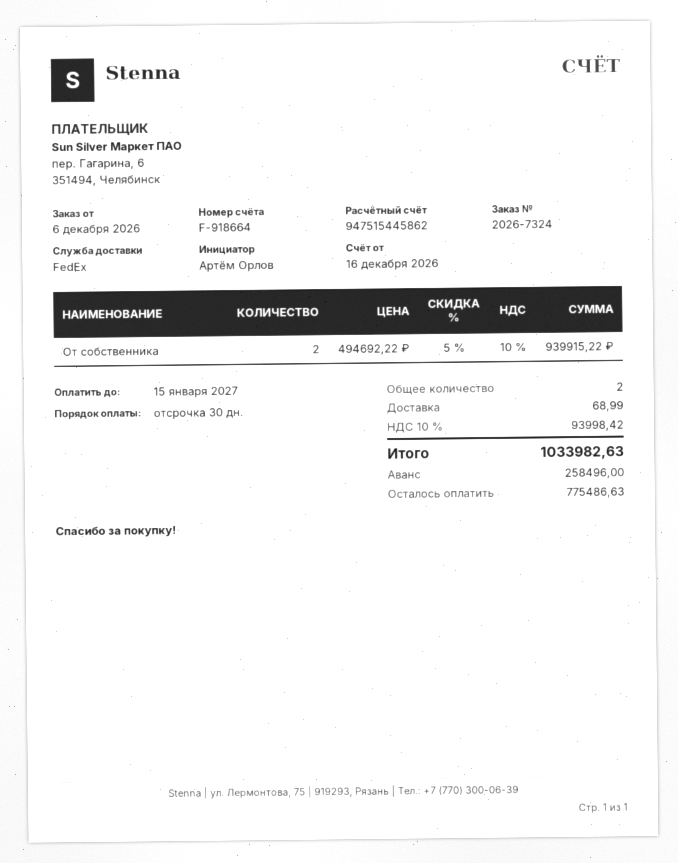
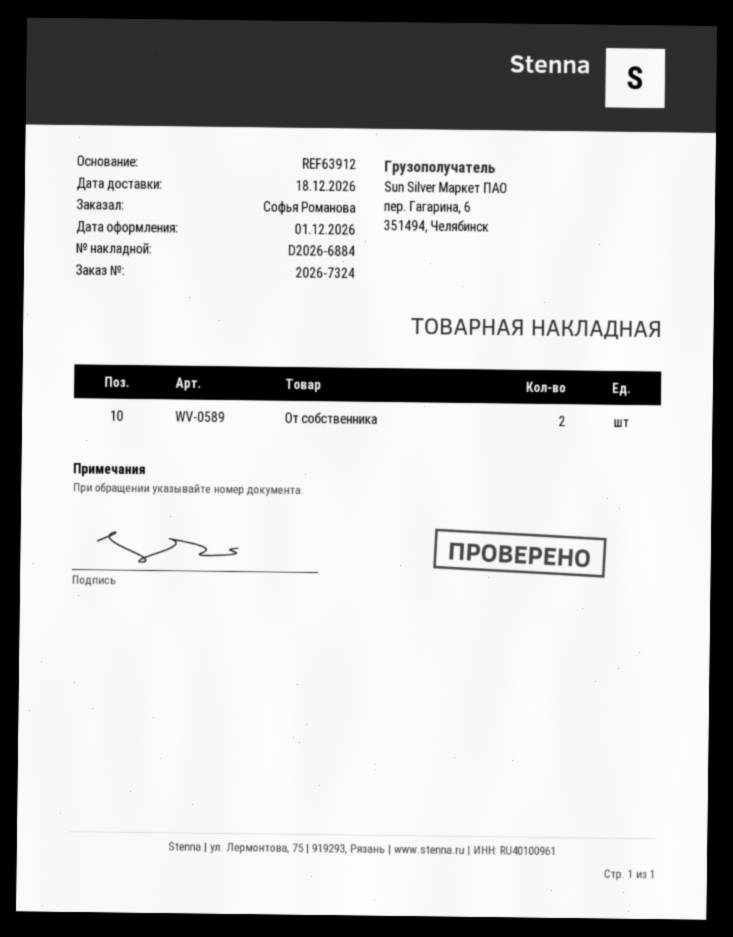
order date: 2026-12-06 -> 2026-12-01
ordered by: Артём Орлов -> Софья Романова

